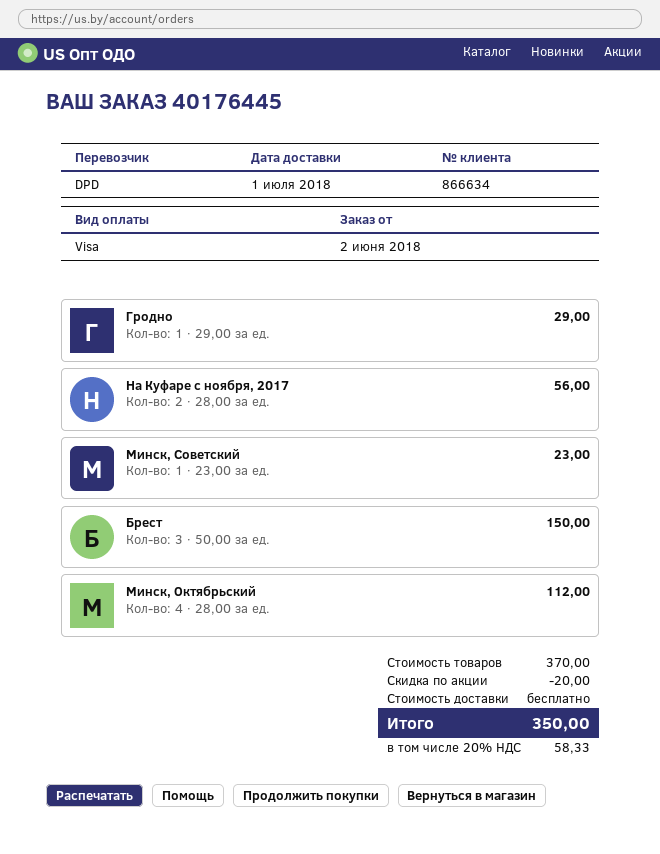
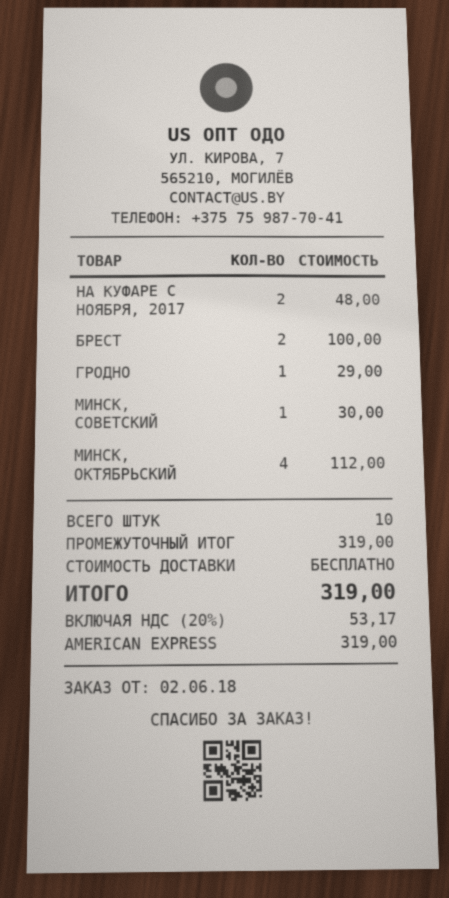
payment method: Visa -> American Express
На Куфаре с ноября, 2017: 2 for 56.00 -> 2 for 48.00
Минск, Советский: 1 for 23.00 -> 1 for 30.00
Брест: 3 for 150.00 -> 2 for 100.00
subtotal: 370.00 -> 319.00
discount: 20.00 -> none
tax: 20% = 58.33 -> 20% = 53.17
total: 350.00 -> 319.00

